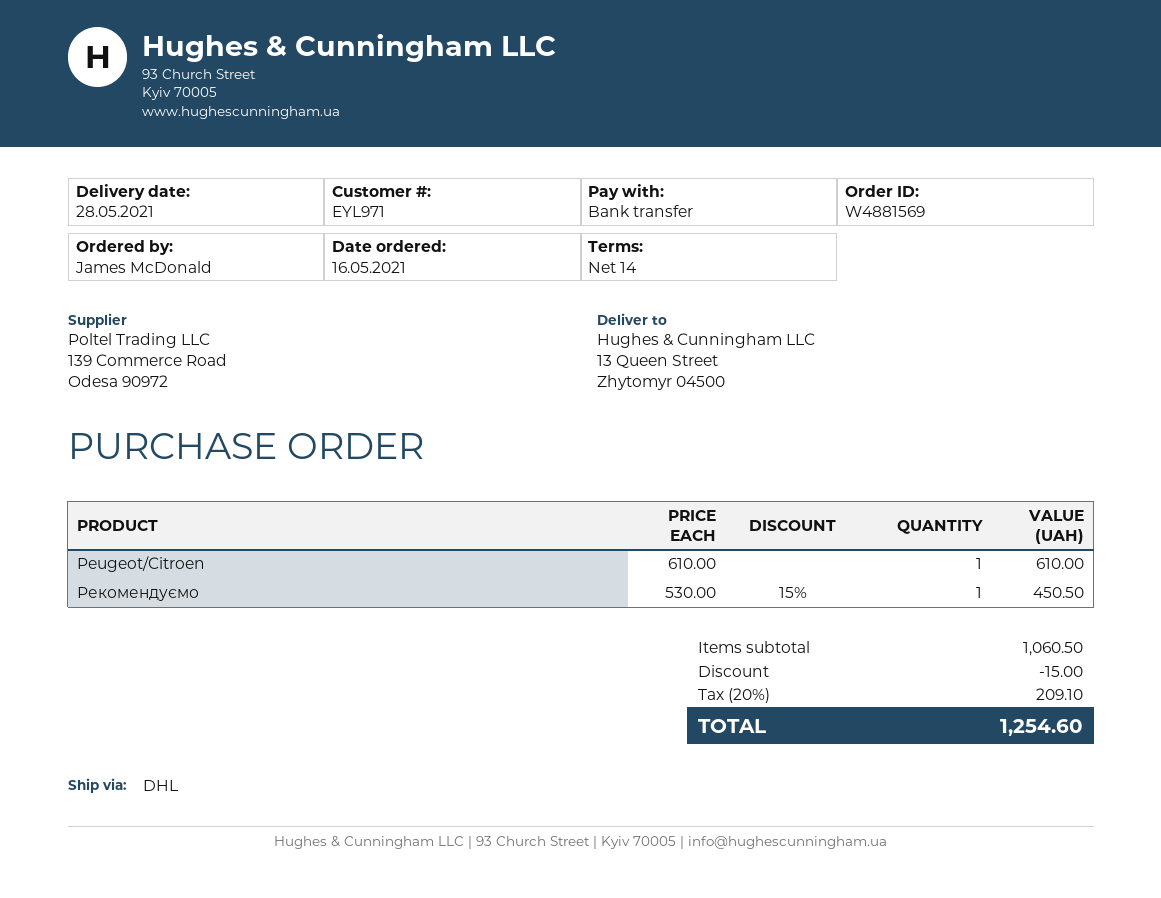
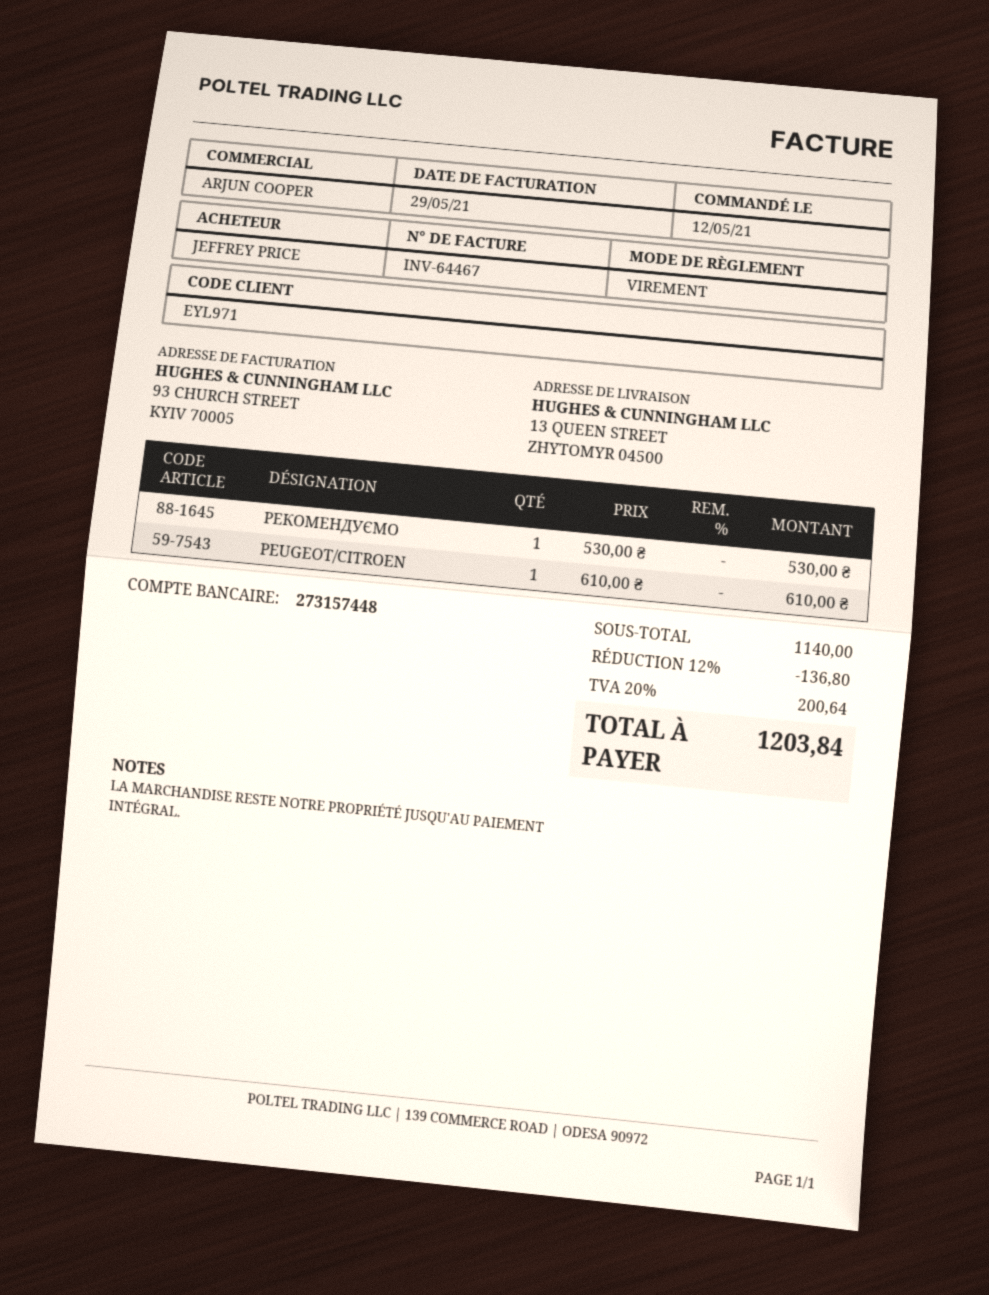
order date: 2021-05-16 -> 2021-05-12
ordered by: James McDonald -> JEFFREY PRICE
Рекомендуємо: 1 x 530.00 - 15% = 450.50 -> 1 x 530.00 = 530.00
subtotal: 1060.50 -> 1140.00
discount: 15.00 -> 136.80
tax: 20% = 209.10 -> 20% = 200.64
total: 1254.60 -> 1203.84

